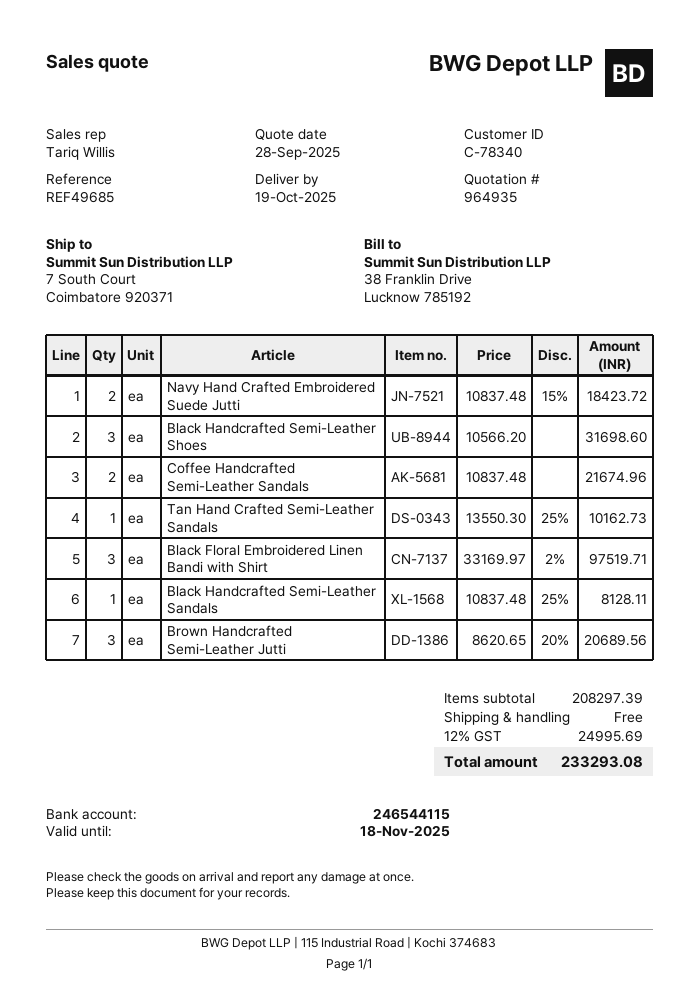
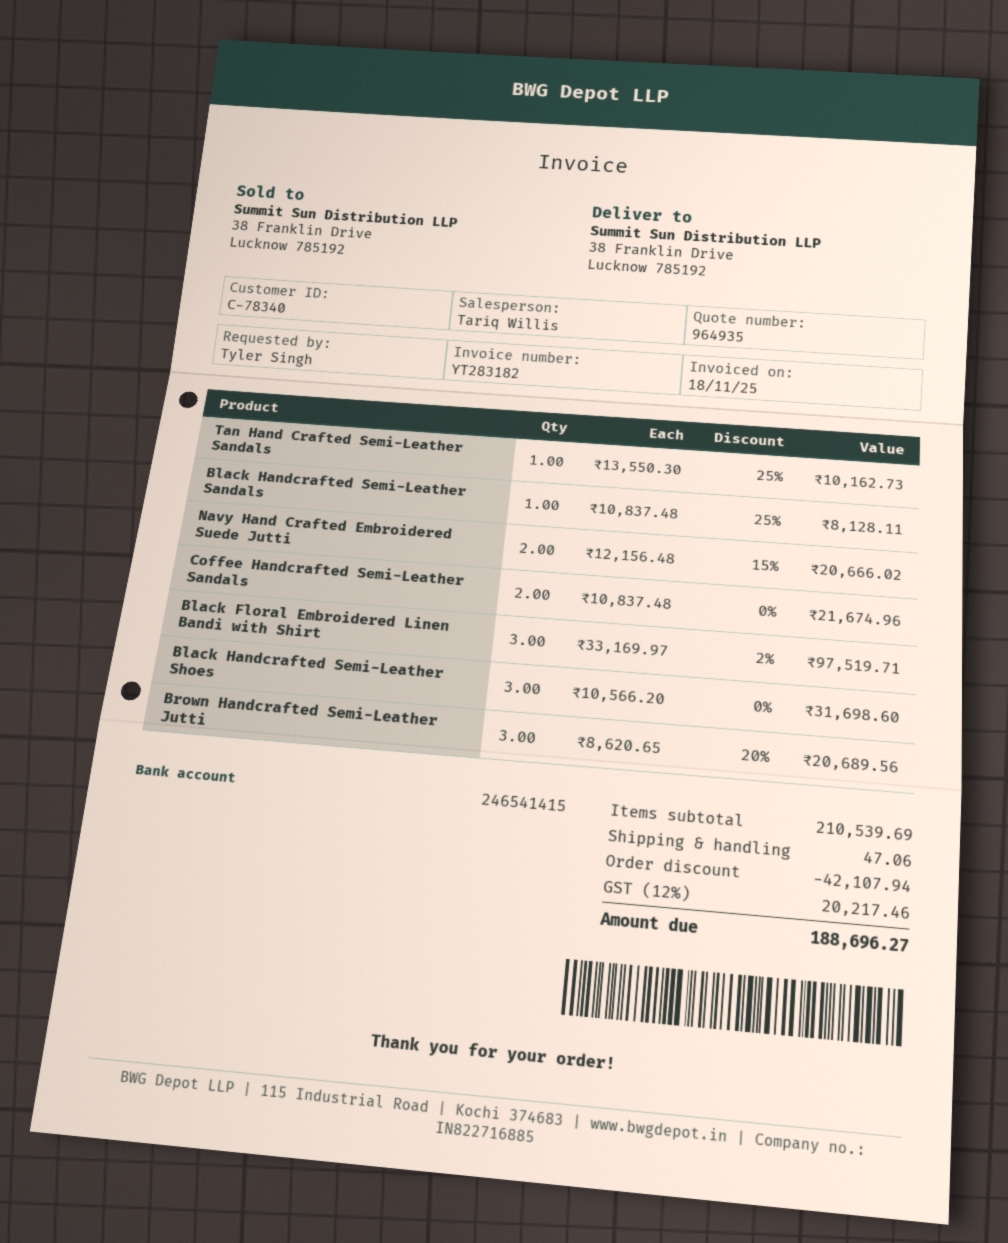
bank account: 246544115 -> 246541415
ship to: 7 South Court, Coimbatore 920371 -> 38 Franklin Drive, Lucknow 785192
Navy Hand Crafted Embroidered Suede Jutti: 2 x 10837.48 - 15% = 18423.72 -> 2 x 12156.48 - 15% = 20666.02
subtotal: 208297.39 -> 210539.69
discount: none -> 42107.94
shipping: 0.00 -> 47.06
tax: 12% = 24995.69 -> 12% = 20217.46
total: 233293.08 -> 188696.27

